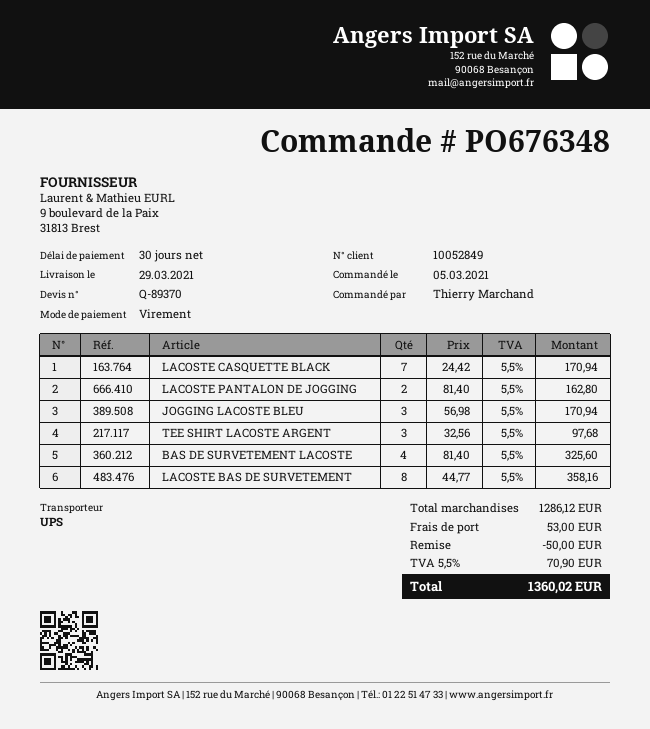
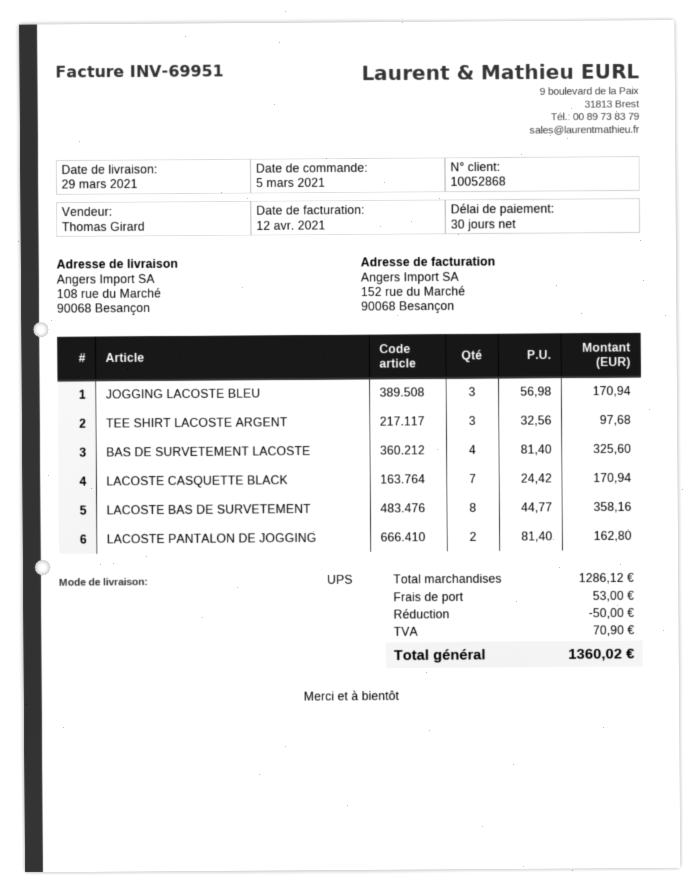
customer number: 10052849 -> 10052868

